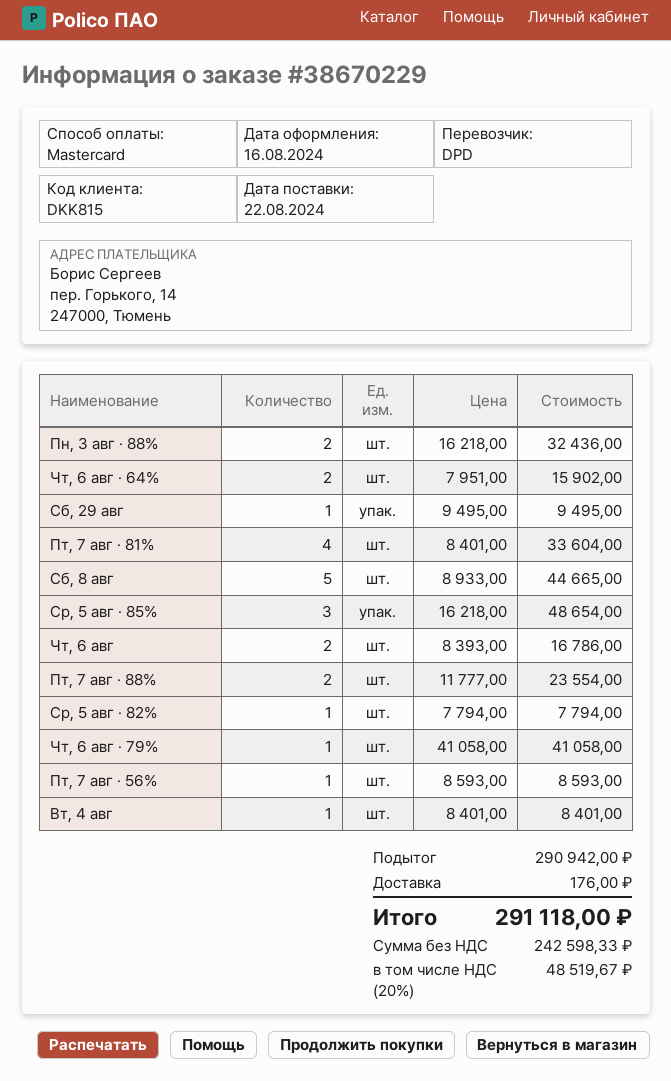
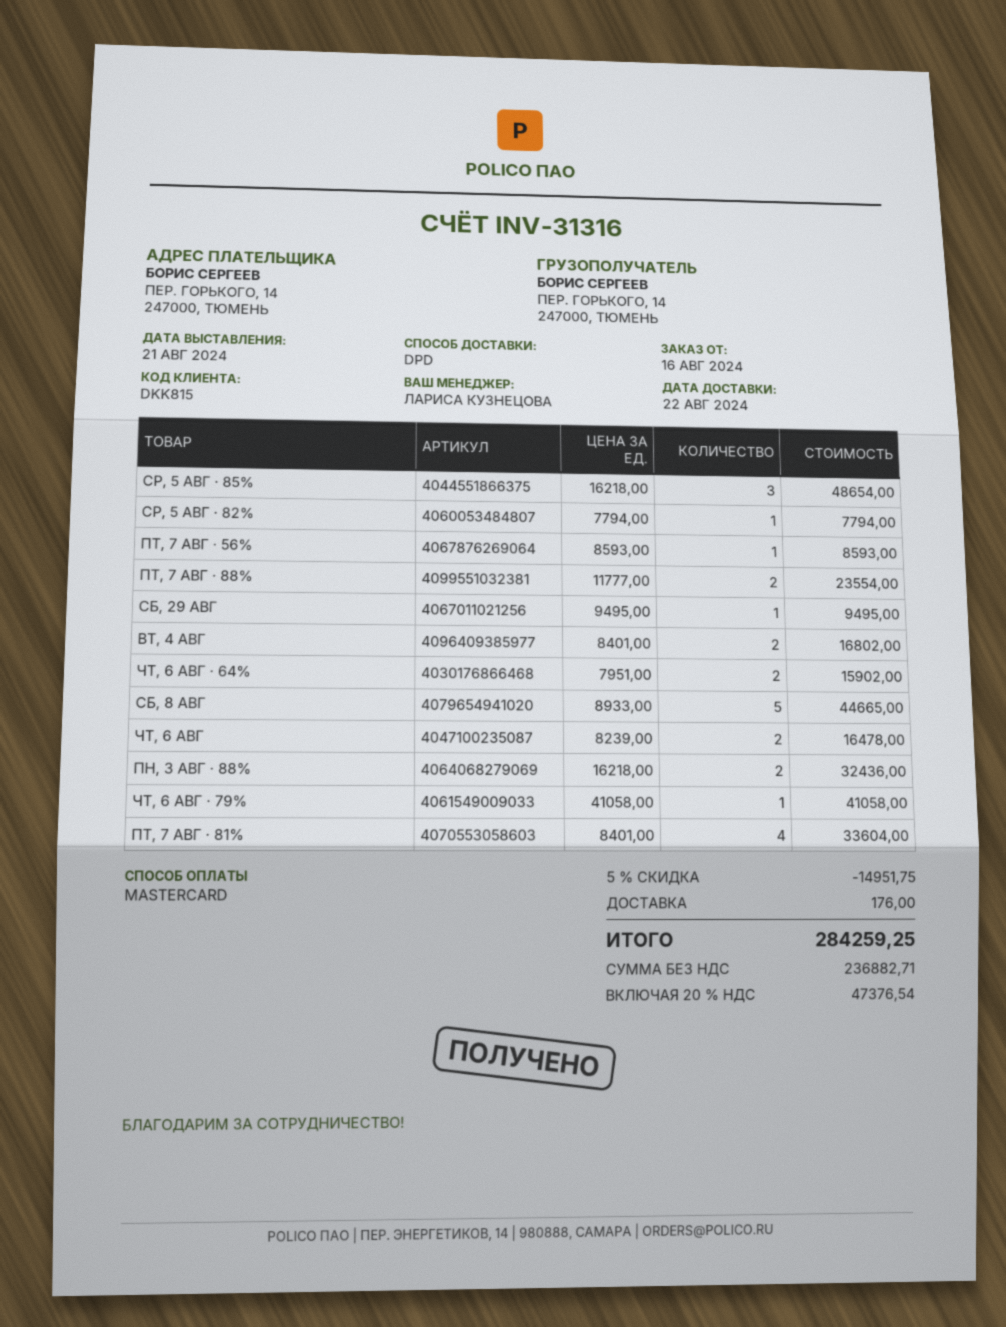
Чт, 6 авг: 2 x 8393.00 = 16786.00 -> 2 x 8239.00 = 16478.00
Вт, 4 авг: 1 x 8401.00 = 8401.00 -> 2 x 8401.00 = 16802.00
discount: none -> 5% = 14951.75
net: 242598.33 -> 236882.71
tax: 20% = 48519.67 -> 20% = 47376.54
total: 291118.00 -> 284259.25

